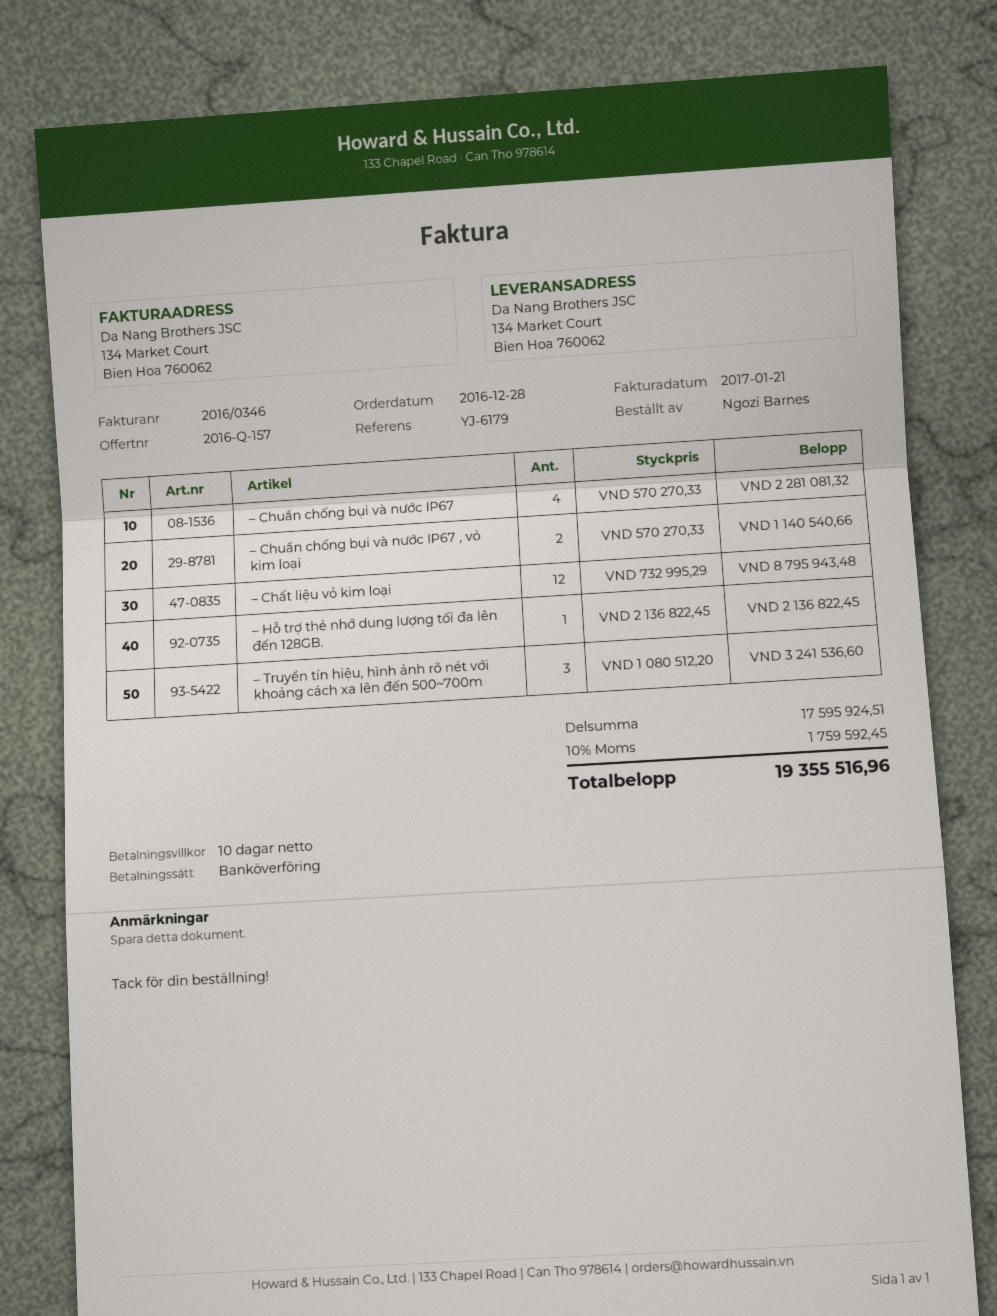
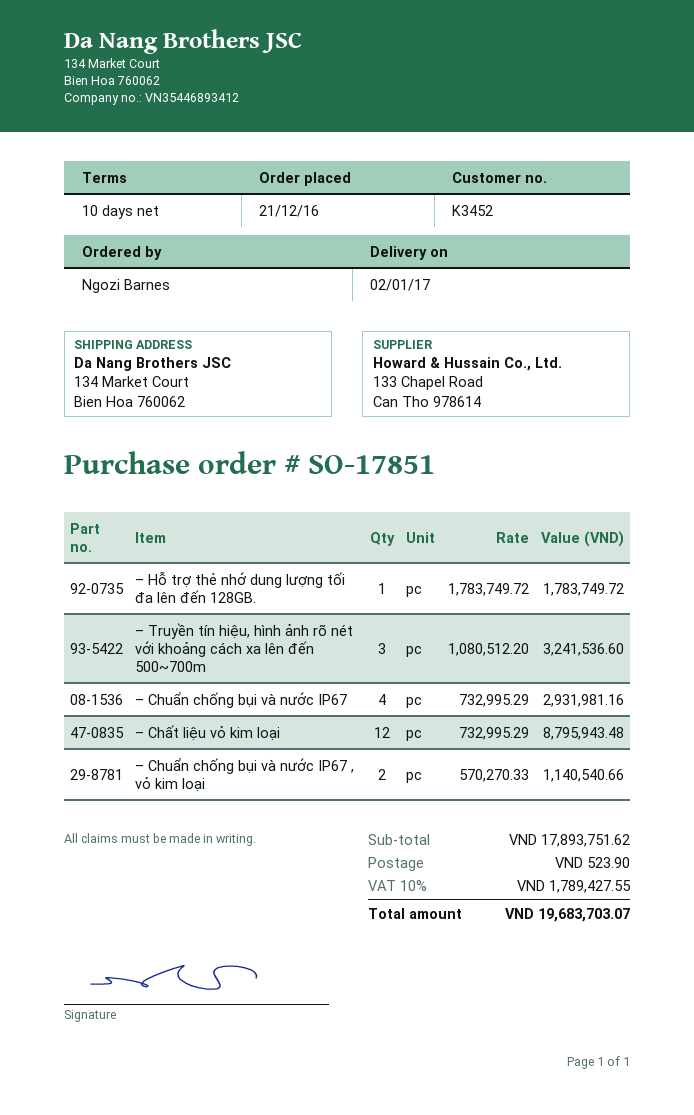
order date: 2016-12-28 -> 2016-12-21
– Chuẩn chống bụi và nước IP67: 4 x 570270.33 = 2281081.32 -> 4 x 732995.29 = 2931981.16
– Hỗ trợ thẻ nhớ dung lượng tối đa lên đến 128GB.: 1 x 2136822.45 = 2136822.45 -> 1 x 1783749.72 = 1783749.72
subtotal: 17595924.51 -> 17893751.62
shipping: none -> 523.90
tax: 10% = 1759592.45 -> 10% = 1789427.55
total: 19355516.96 -> 19683703.07

